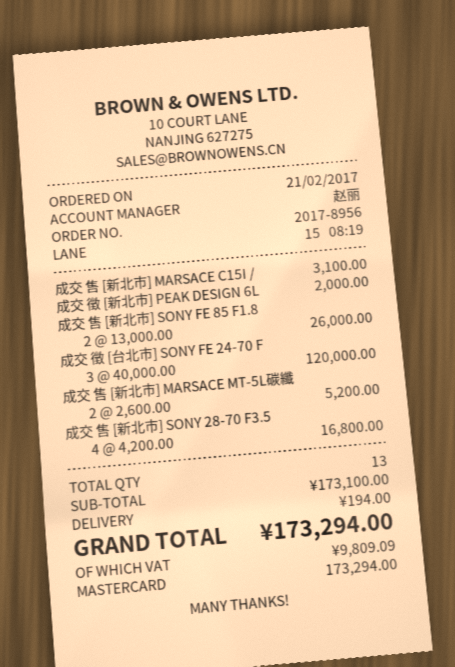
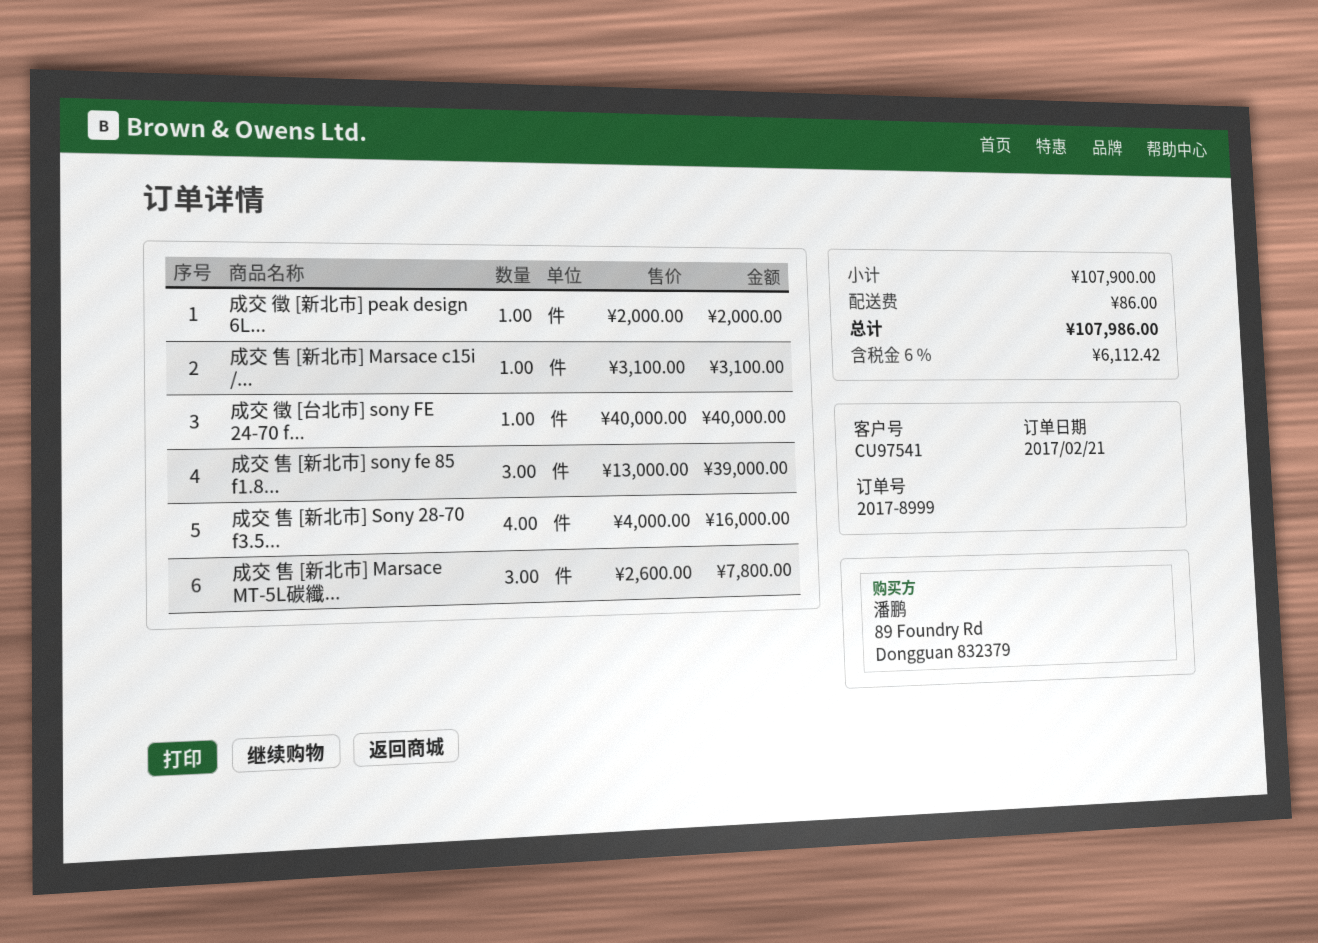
order number: 2017-8956 -> 2017-8999
成交 售 [新北市] SONY FE 85 F1.8: 2 x 13000.00 = 26000.00 -> 3 x 13000.00 = 39000.00
成交 徵 [台北市] SONY FE 24-70 F: 3 x 40000.00 = 120000.00 -> 1 x 40000.00 = 40000.00
成交 售 [新北市] MARSACE MT-5L碳纖: 2 x 2600.00 = 5200.00 -> 3 x 2600.00 = 7800.00
成交 售 [新北市] SONY 28-70 F3.5: 4 x 4200.00 = 16800.00 -> 4 x 4000.00 = 16000.00
subtotal: 173100.00 -> 107900.00
shipping: 194.00 -> 86.00
tax: 9809.09 -> 6112.42
total: 173294.00 -> 107986.00

